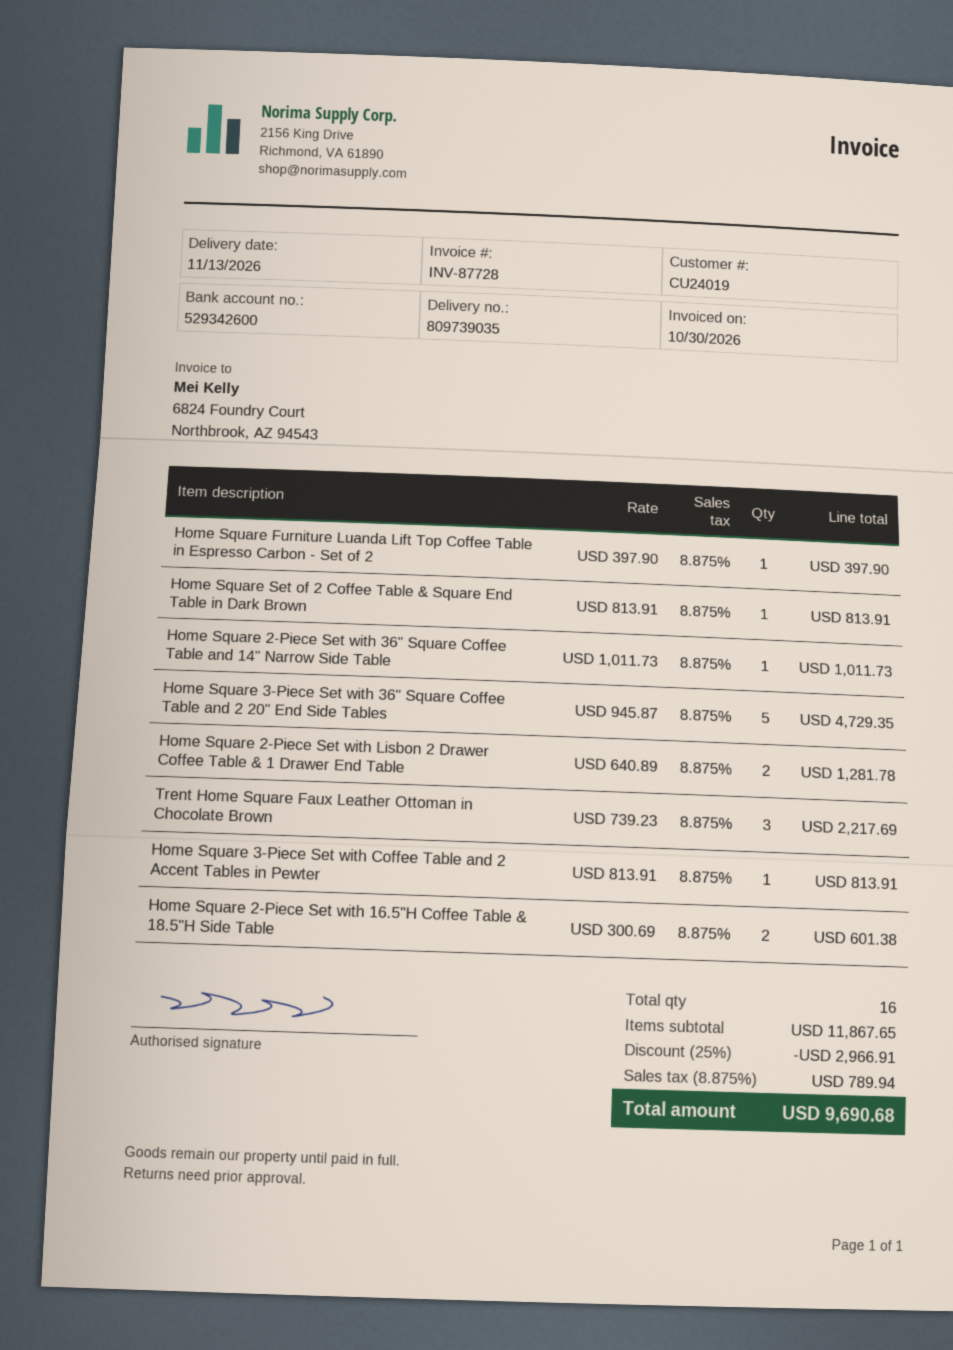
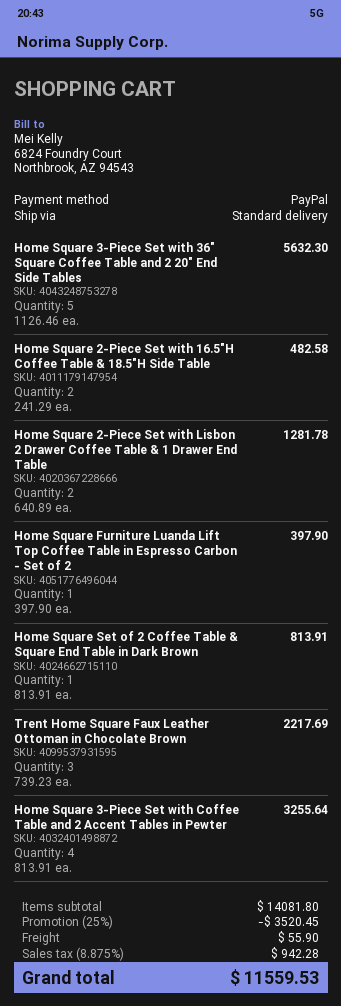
Home Square 2-Piece Set with 36" Square Coffee Table and 14" Narrow Side Table: 1 x 1011.73 = 1011.73 -> none
Home Square 3-Piece Set with 36" Square Coffee Table and 2 20" End Side Tables: 5 x 945.87 = 4729.35 -> 5 x 1126.46 = 5632.30
Home Square 3-Piece Set with Coffee Table and 2 Accent Tables in Pewter: 1 x 813.91 = 813.91 -> 4 x 813.91 = 3255.64
Home Square 2-Piece Set with 16.5"H Coffee Table & 18.5"H Side Table: 2 x 300.69 = 601.38 -> 2 x 241.29 = 482.58
subtotal: 11867.65 -> 14081.80
discount: 25% = 2966.91 -> 25% = 3520.45
shipping: none -> 55.90
tax: 8.875% = 789.94 -> 8.875% = 942.28
total: 9690.68 -> 11559.53

